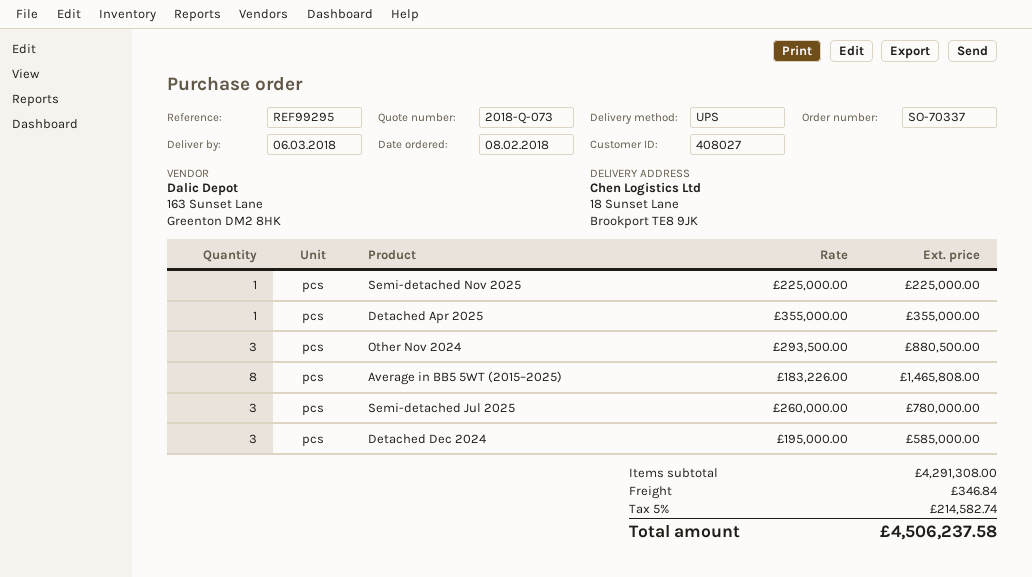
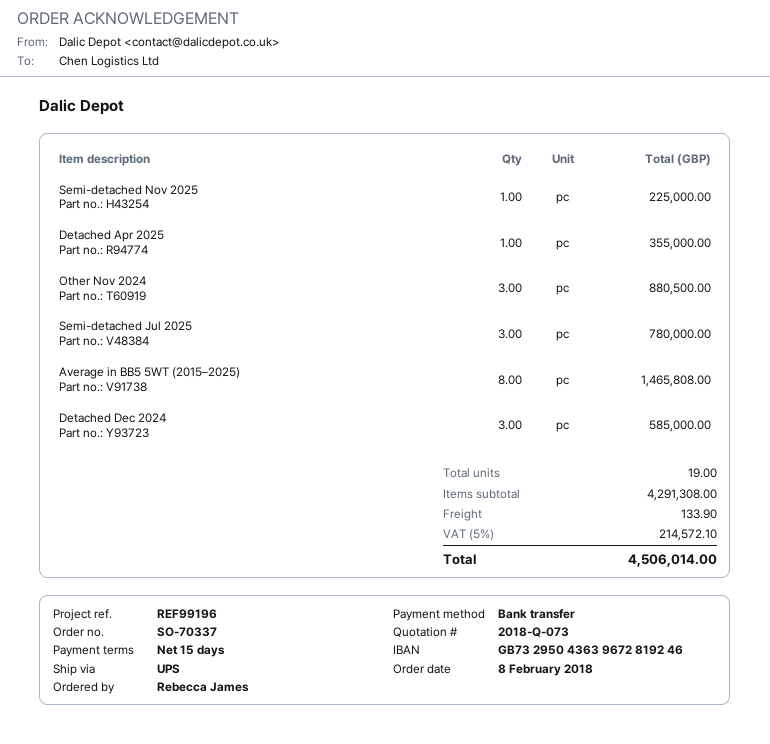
reference: REF99295 -> REF99196
shipping: 346.84 -> 133.90
tax: 5% = 214582.74 -> 5% = 214572.10
total: 4506237.58 -> 4506014.00

